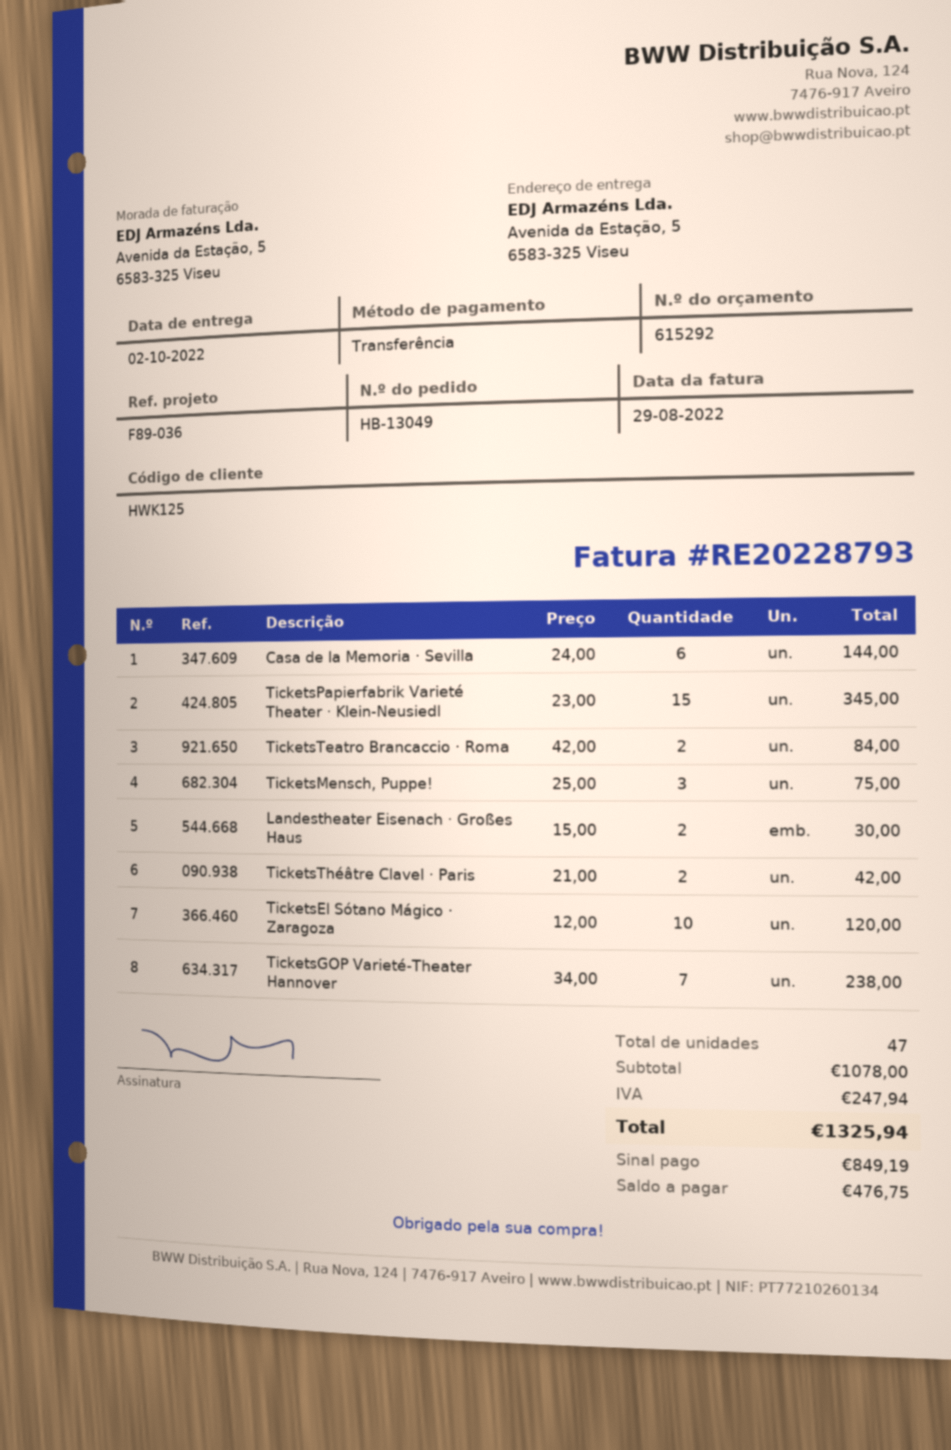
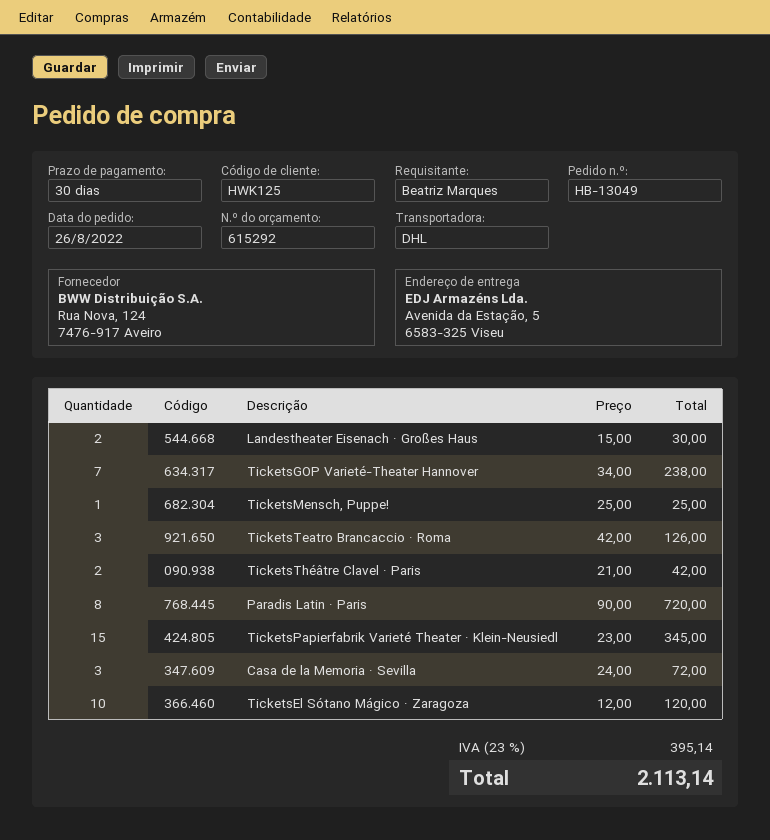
Casa de la Memoria · Sevilla: 6 x 24.00 = 144.00 -> 3 x 24.00 = 72.00
TicketsTeatro Brancaccio · Roma: 2 x 42.00 = 84.00 -> 3 x 42.00 = 126.00
TicketsMensch, Puppe!: 3 x 25.00 = 75.00 -> 1 x 25.00 = 25.00
Paradis Latin · Paris: none -> 8 x 90.00 = 720.00
tax: 247.94 -> 395.14
total: 1325.94 -> 2113.14

